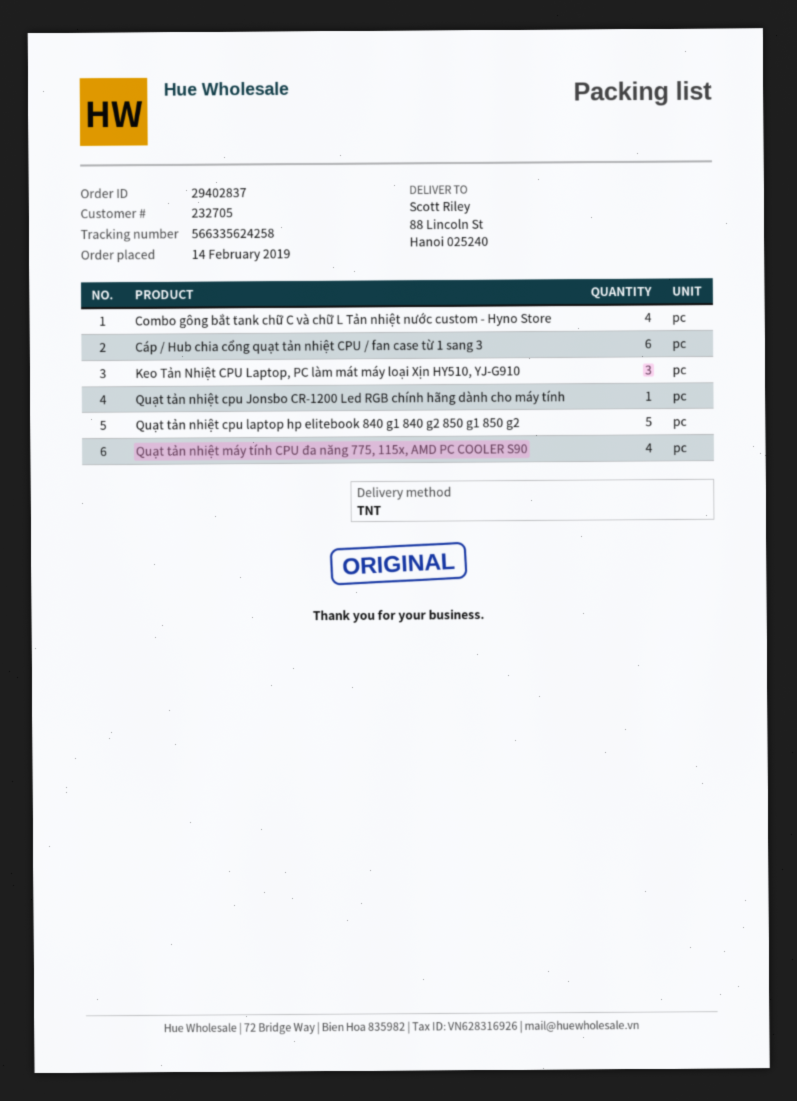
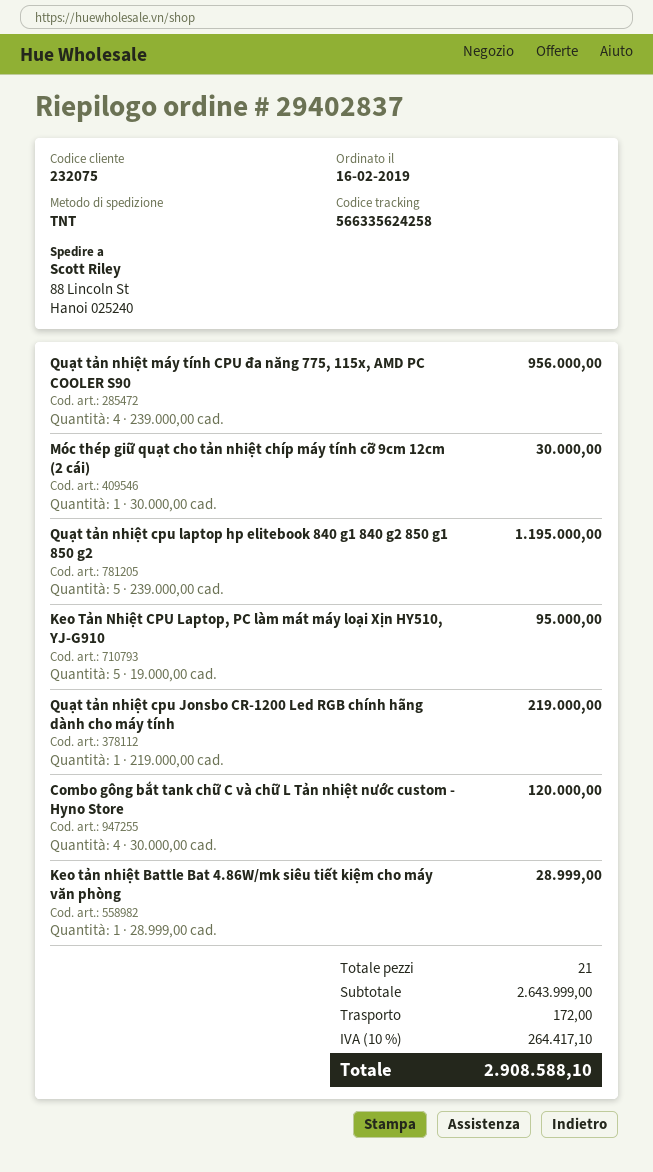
order date: 2019-02-14 -> 2019-02-16
customer number: 232705 -> 232075
Cáp / Hub chia cổng quạt tản nhiệt CPU / fan case từ 1 sang 3: 6 -> none
Keo Tản Nhiệt CPU Laptop, PC làm mát máy loại Xịn HY510, YJ-G910: 3 -> 5
Móc thép giữ quạt cho tản nhiệt chíp máy tính cỡ 9cm 12cm (2 cái): none -> 1
Keo tản nhiệt Battle Bat 4.86W/mk siêu tiết kiệm cho máy văn phòng: none -> 1

